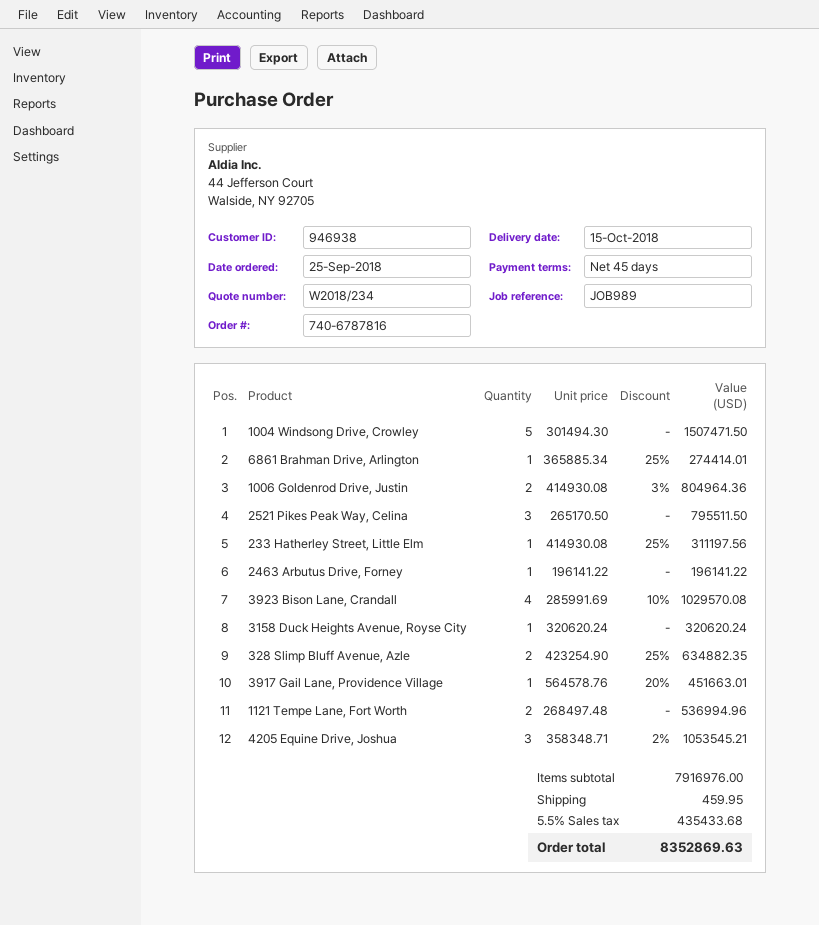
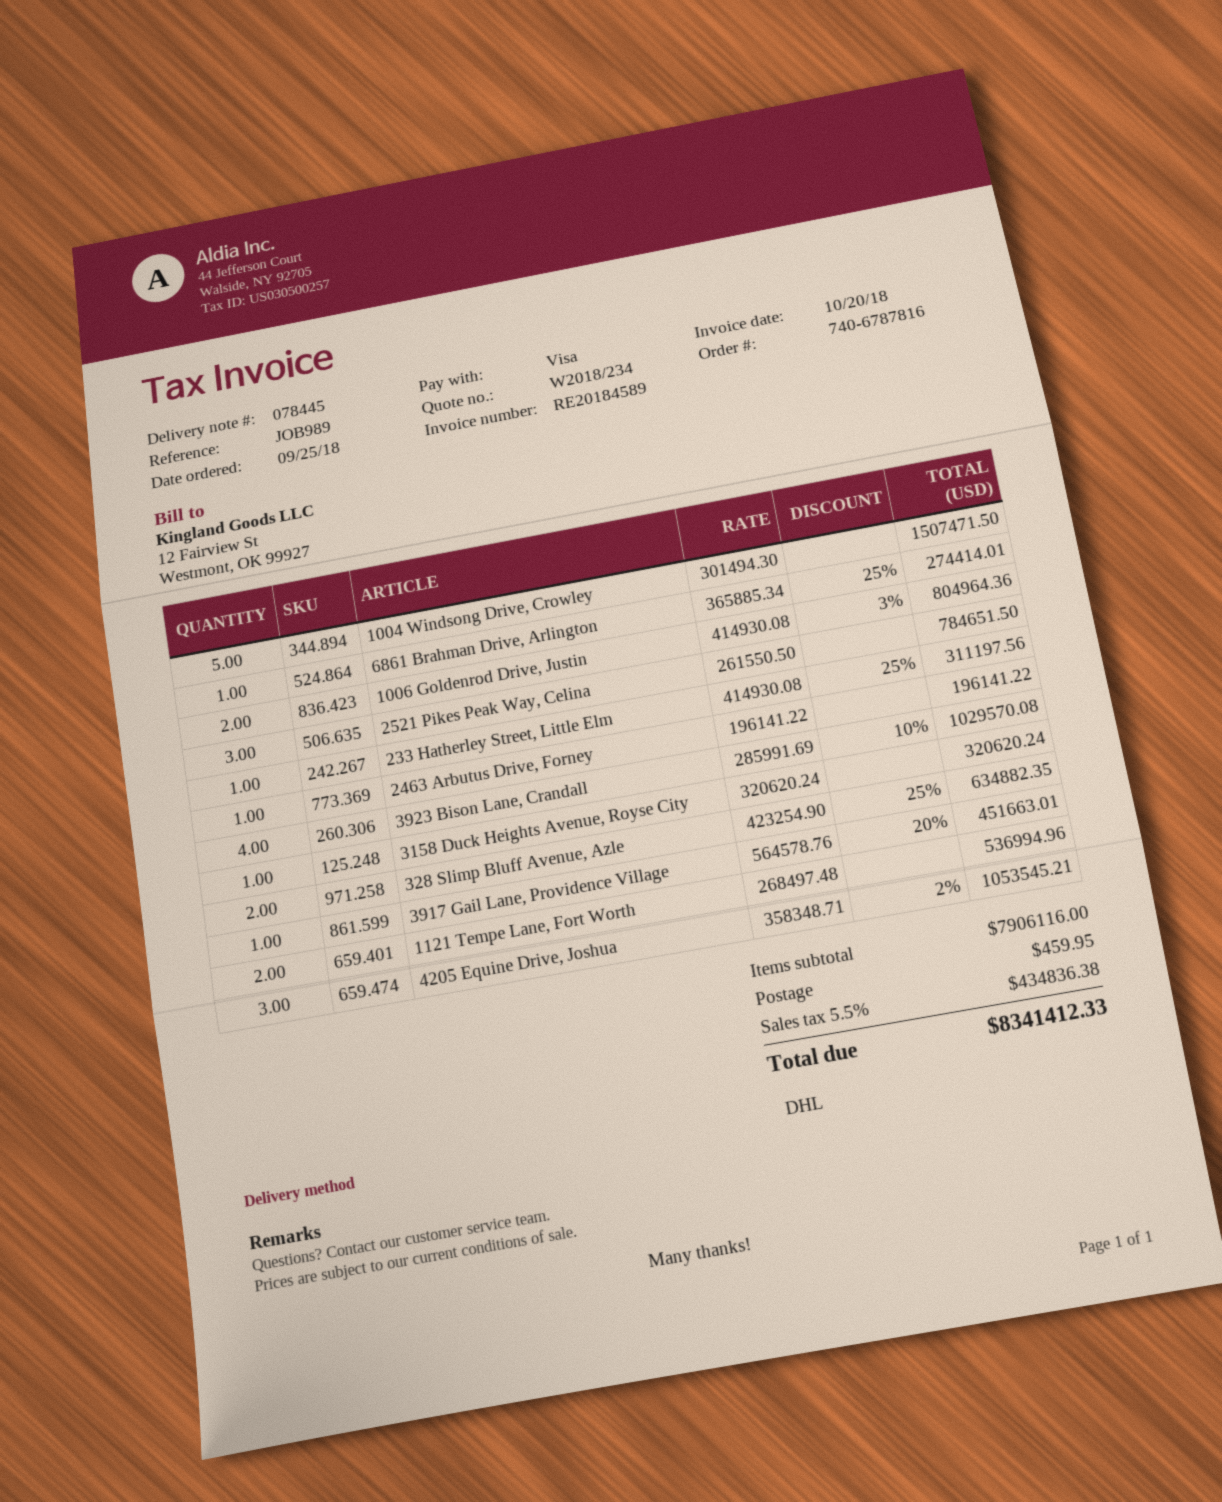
2521 Pikes Peak Way, Celina: 3 x 265170.50 = 795511.50 -> 3 x 261550.50 = 784651.50
subtotal: 7916976.00 -> 7906116.00
tax: 5.5% = 435433.68 -> 5.5% = 434836.38
total: 8352869.63 -> 8341412.33

